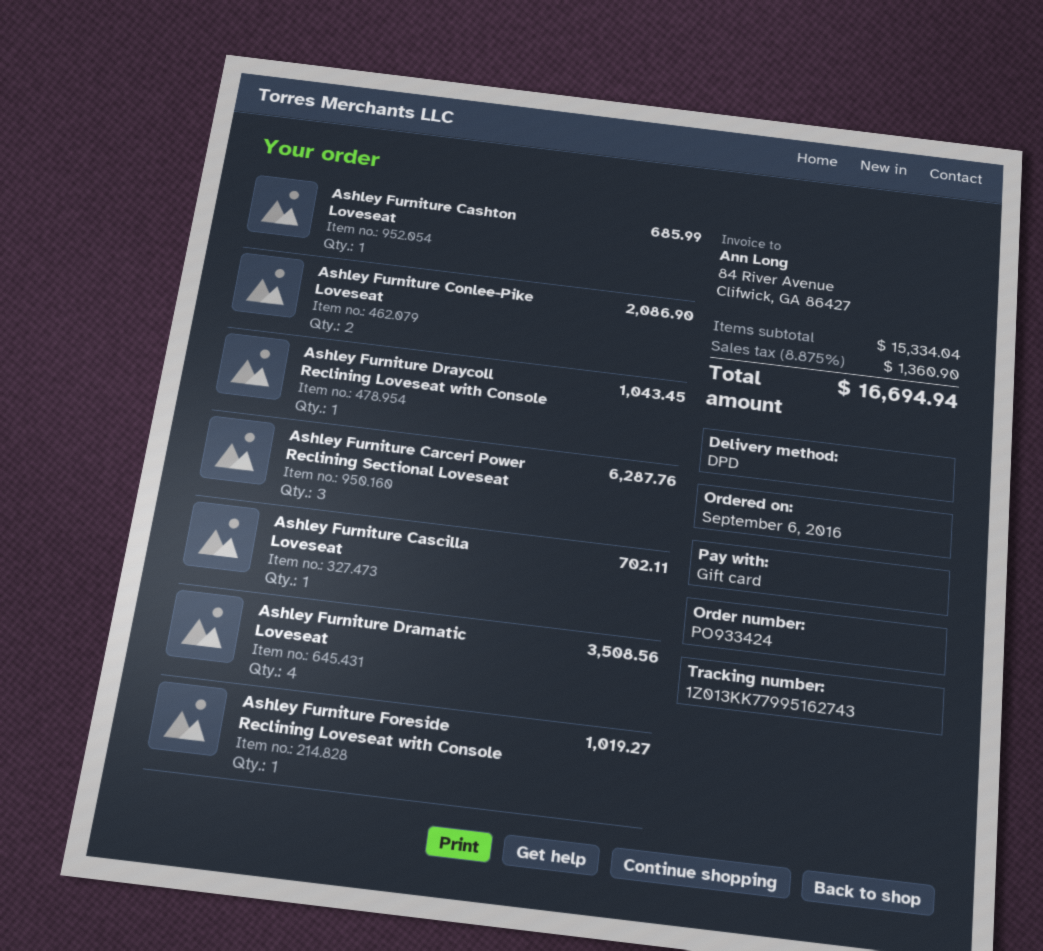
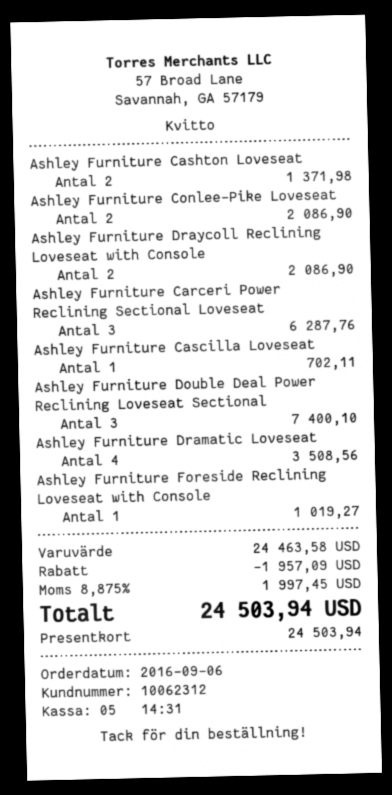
Ashley Furniture Cashton Loveseat: 1 for 685.99 -> 2 for 1371.98
Ashley Furniture Draycoll Reclining Loveseat with Console: 1 for 1043.45 -> 2 for 2086.90
Ashley Furniture Double Deal Power Reclining Loveseat Sectional: none -> 3 for 7400.10
subtotal: 15334.04 -> 24463.58
discount: none -> 1957.09
tax: 8.875% = 1360.90 -> 8.875% = 1997.45
total: 16694.94 -> 24503.94

